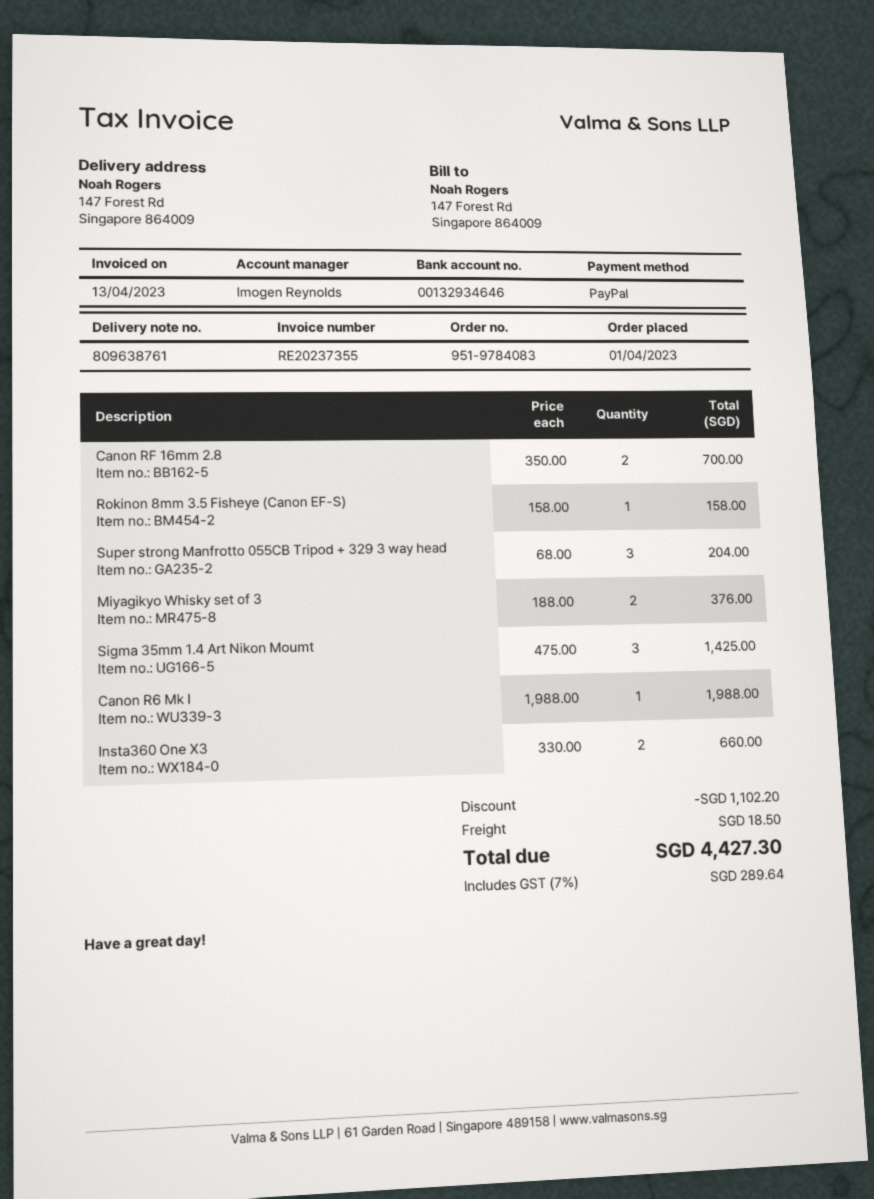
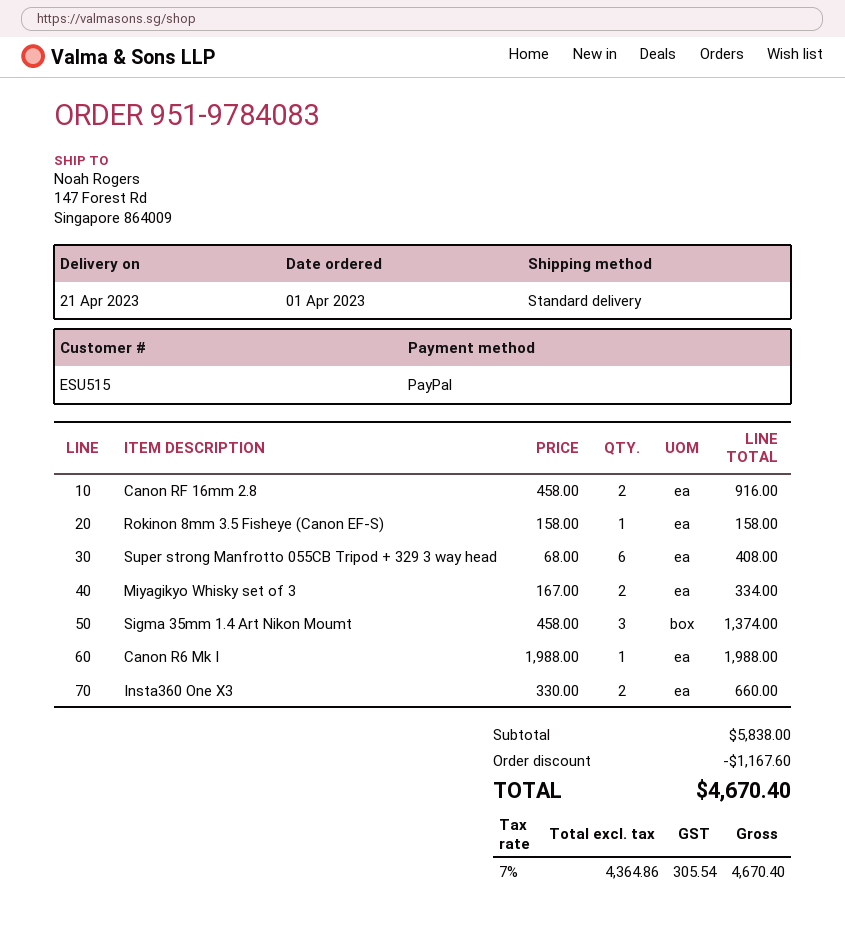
Canon RF 16mm 2.8: 2 x 350.00 = 700.00 -> 2 x 458.00 = 916.00
Super strong Manfrotto 055CB Tripod + 329 3 way head: 3 x 68.00 = 204.00 -> 6 x 68.00 = 408.00
Miyagikyo Whisky set of 3: 2 x 188.00 = 376.00 -> 2 x 167.00 = 334.00
Sigma 35mm 1.4 Art Nikon Moumt: 3 x 475.00 = 1425.00 -> 3 x 458.00 = 1374.00
discount: 1102.20 -> 1167.60
shipping: 18.50 -> none
tax: 7% = 289.64 -> 7% = 305.54
total: 4427.30 -> 4670.40

